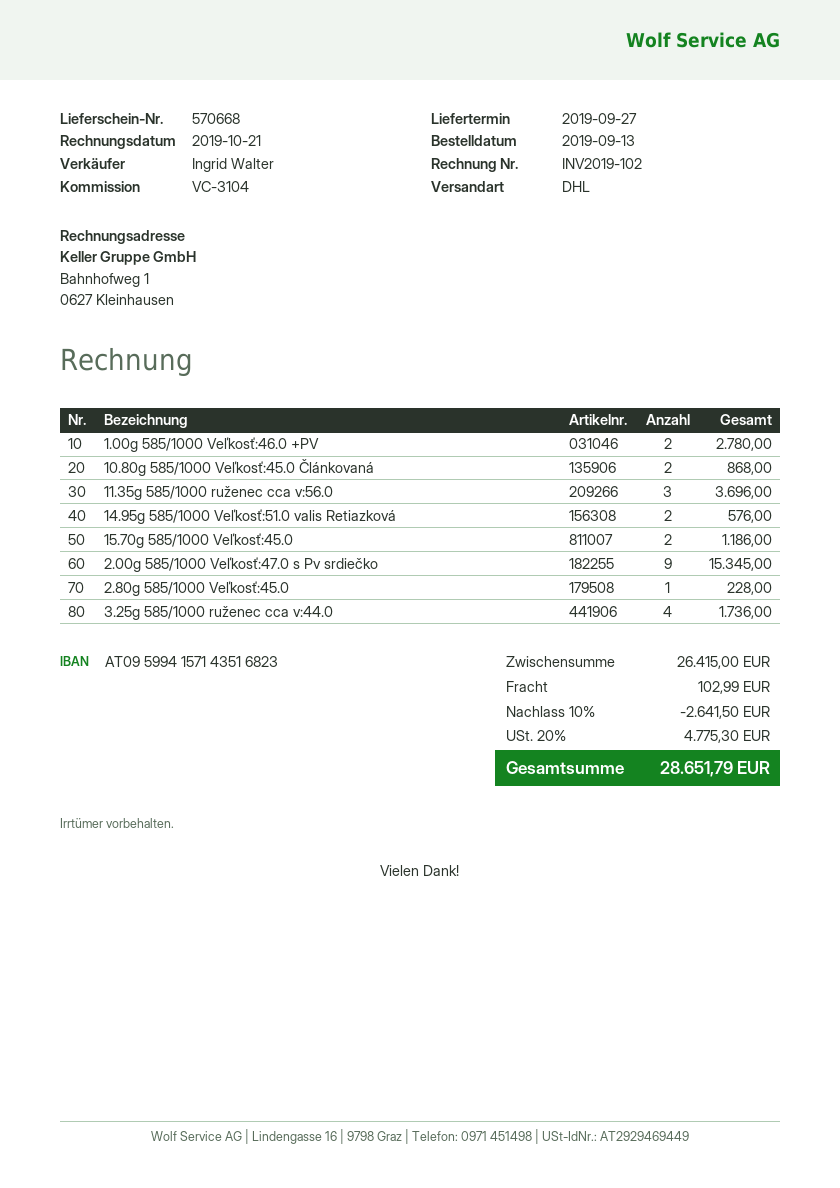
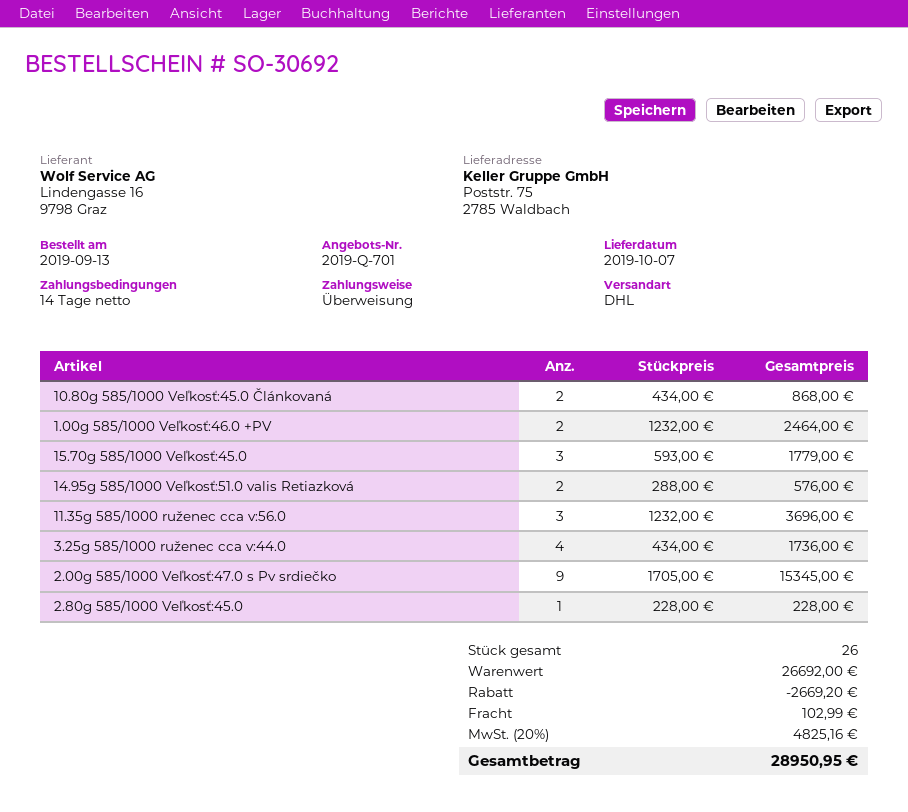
delivery date: 2019-09-27 -> 2019-10-07
1.00g 585/1000 Veľkosť:46.0 +PV: 2 for 2780.00 -> 2 for 2464.00
15.70g 585/1000 Veľkosť:45.0: 2 for 1186.00 -> 3 for 1779.00
subtotal: 26415.00 -> 26692.00
discount: 2641.50 -> 2669.20
tax: 20% = 4775.30 -> 20% = 4825.16
total: 28651.79 -> 28950.95

